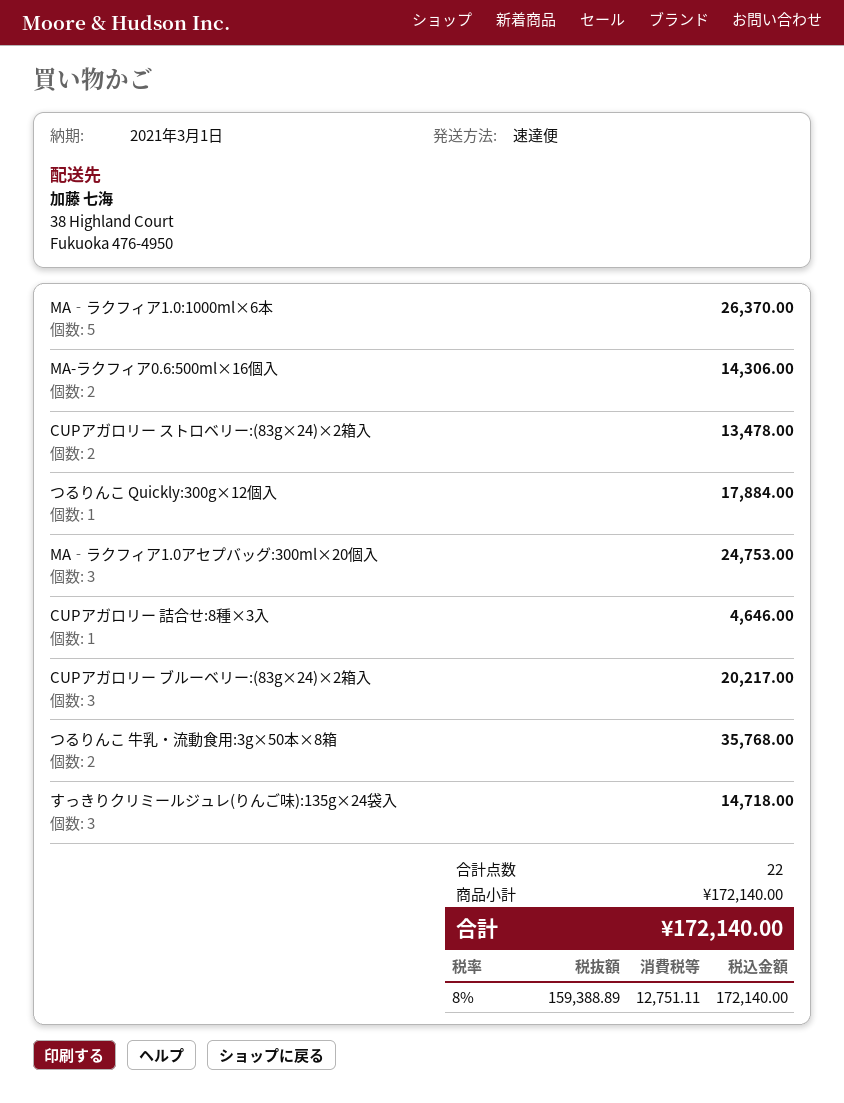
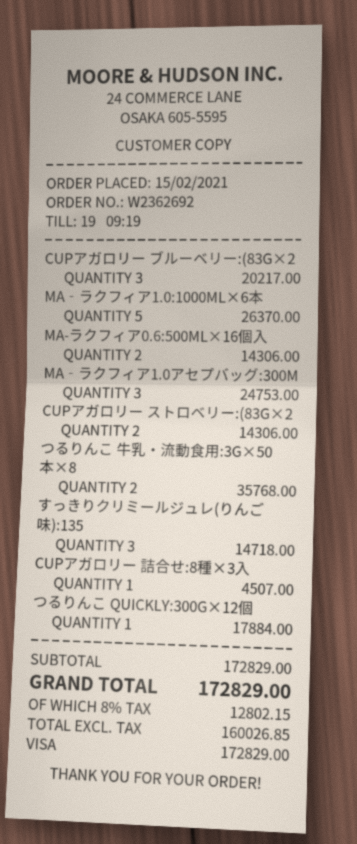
CUPアガロリー ストロベリー:(83g×24)×2箱入: 2 for 13478.00 -> 2 for 14306.00
CUPアガロリー 詰合せ:8種×3入: 1 for 4646.00 -> 1 for 4507.00
subtotal: 172140.00 -> 172829.00
net: 159388.89 -> 160026.85
tax: 8% = 12751.11 -> 8% = 12802.15
total: 172140.00 -> 172829.00

